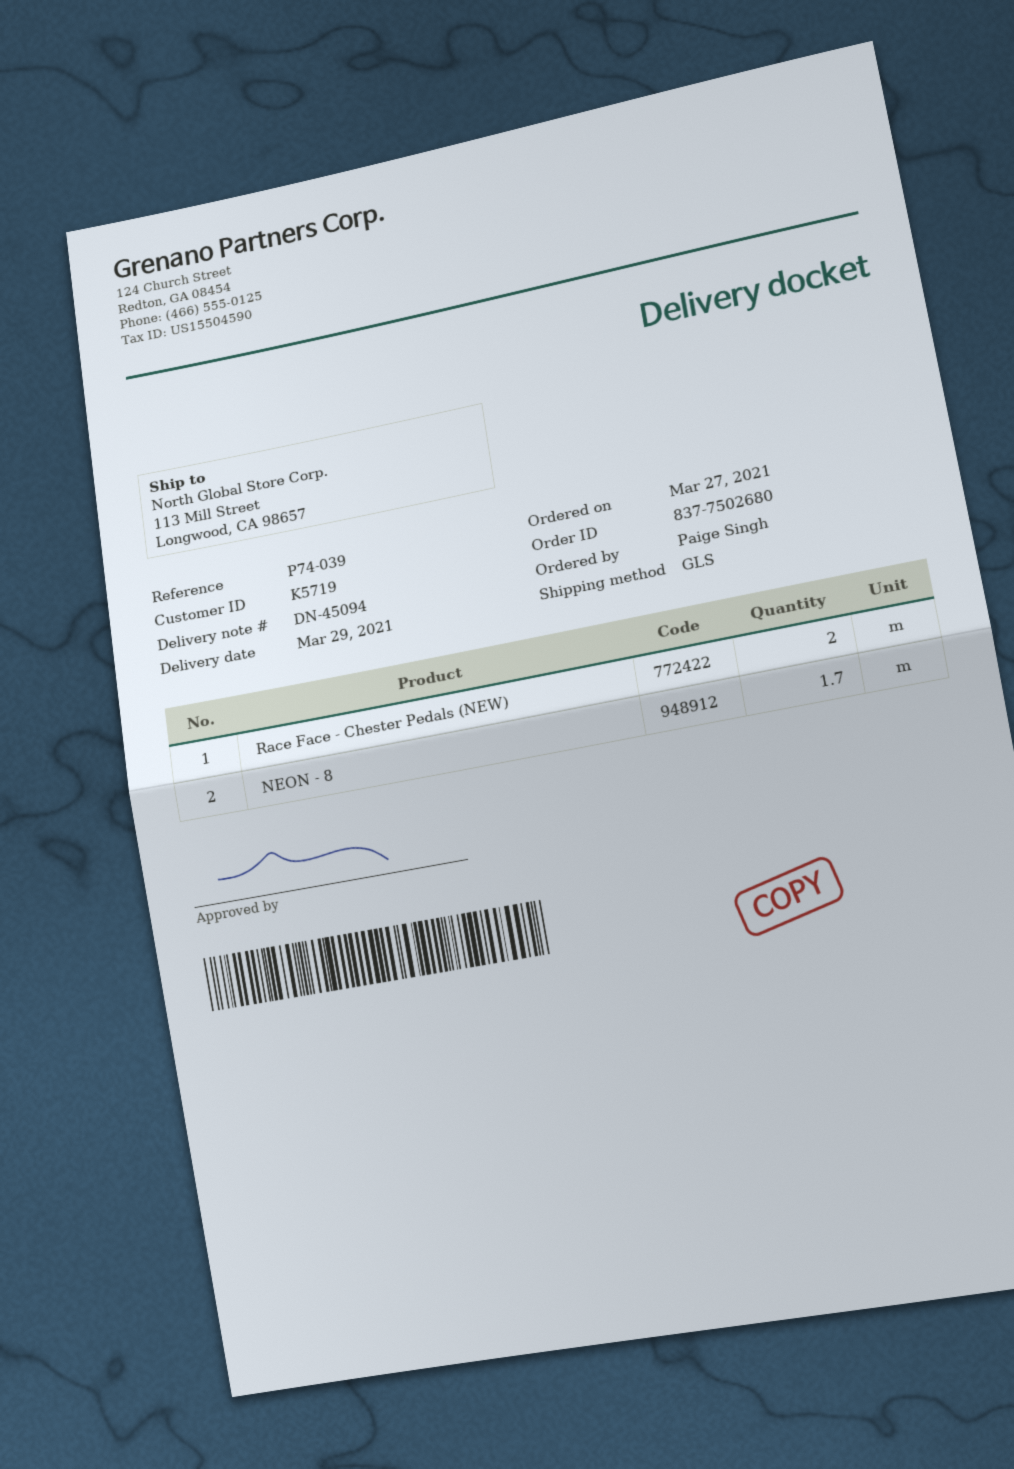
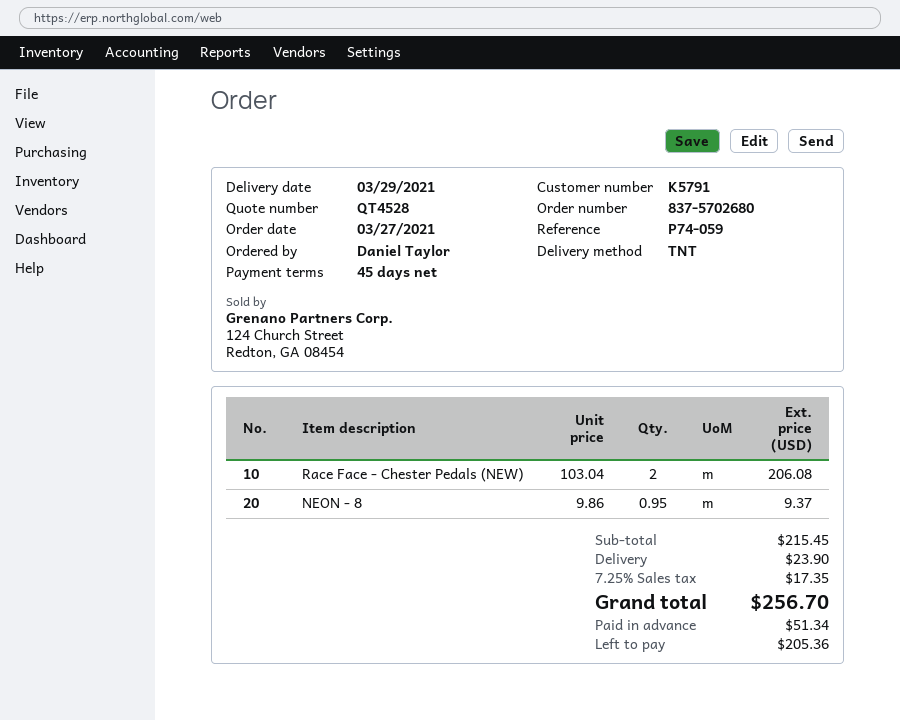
order number: 837-7502680 -> 837-5702680
customer number: K5719 -> K5791
reference: P74-039 -> P74-059
ordered by: Paige Singh -> Daniel Taylor
shipping method: GLS -> TNT
NEON - 8: 1.7 -> 0.95

